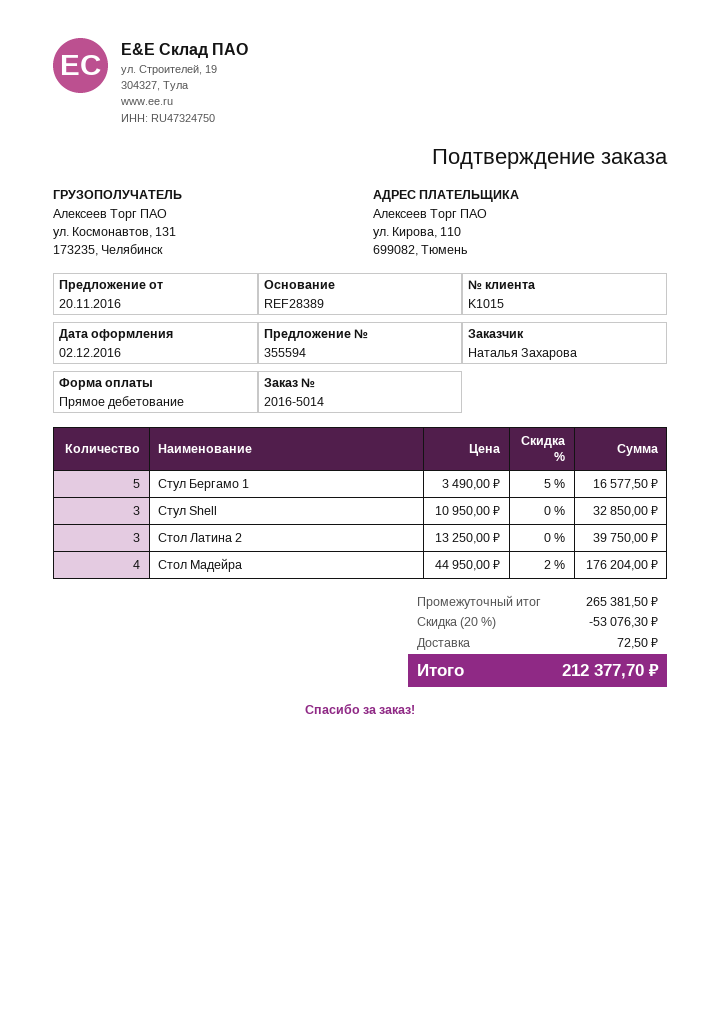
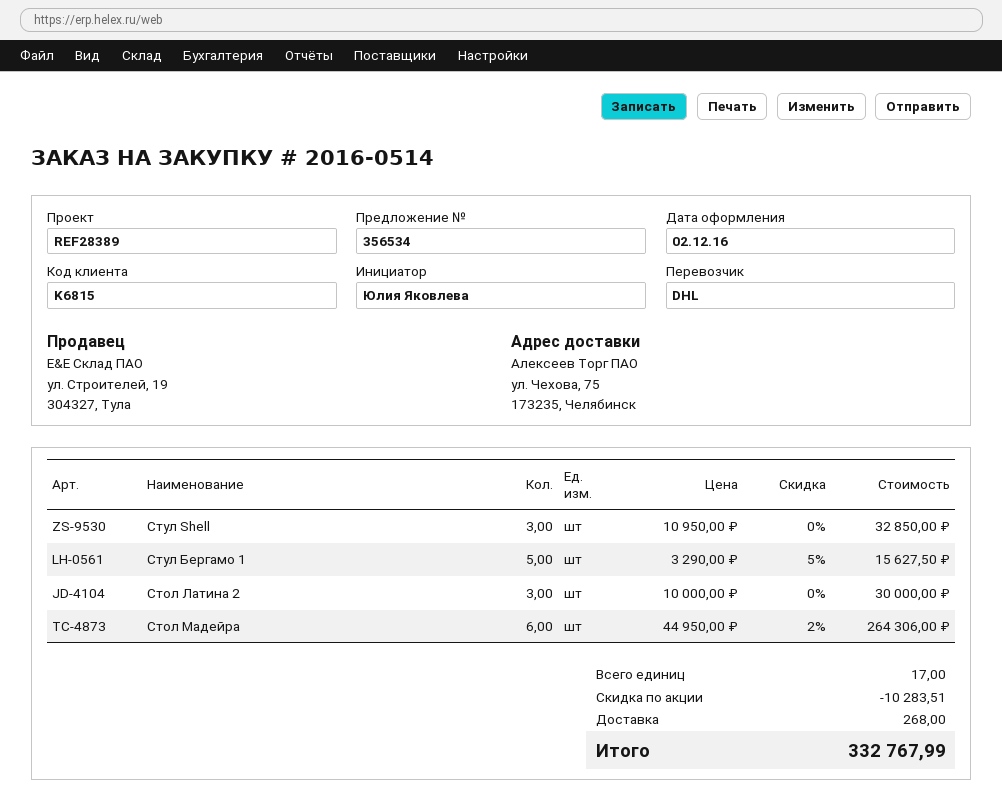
quote number: 355594 -> 356534
order number: 2016-5014 -> 2016-0514
customer number: K1015 -> K6815
ordered by: Наталья Захарова -> Юлия Яковлева
ship to: ул. Космонавтов, 131, 173235, Челябинск -> ул. Чехова, 75, 173235, Челябинск
Стул Бергамо 1: 5 x 3490.00 - 5% = 16577.50 -> 5 x 3290.00 - 5% = 15627.50
Стол Латина 2: 3 x 13250.00 = 39750.00 -> 3 x 10000.00 = 30000.00
Стол Мадейра: 4 x 44950.00 - 2% = 176204.00 -> 6 x 44950.00 - 2% = 264306.00
discount: 53076.30 -> 10283.51
shipping: 72.50 -> 268.00
total: 212377.70 -> 332767.99

